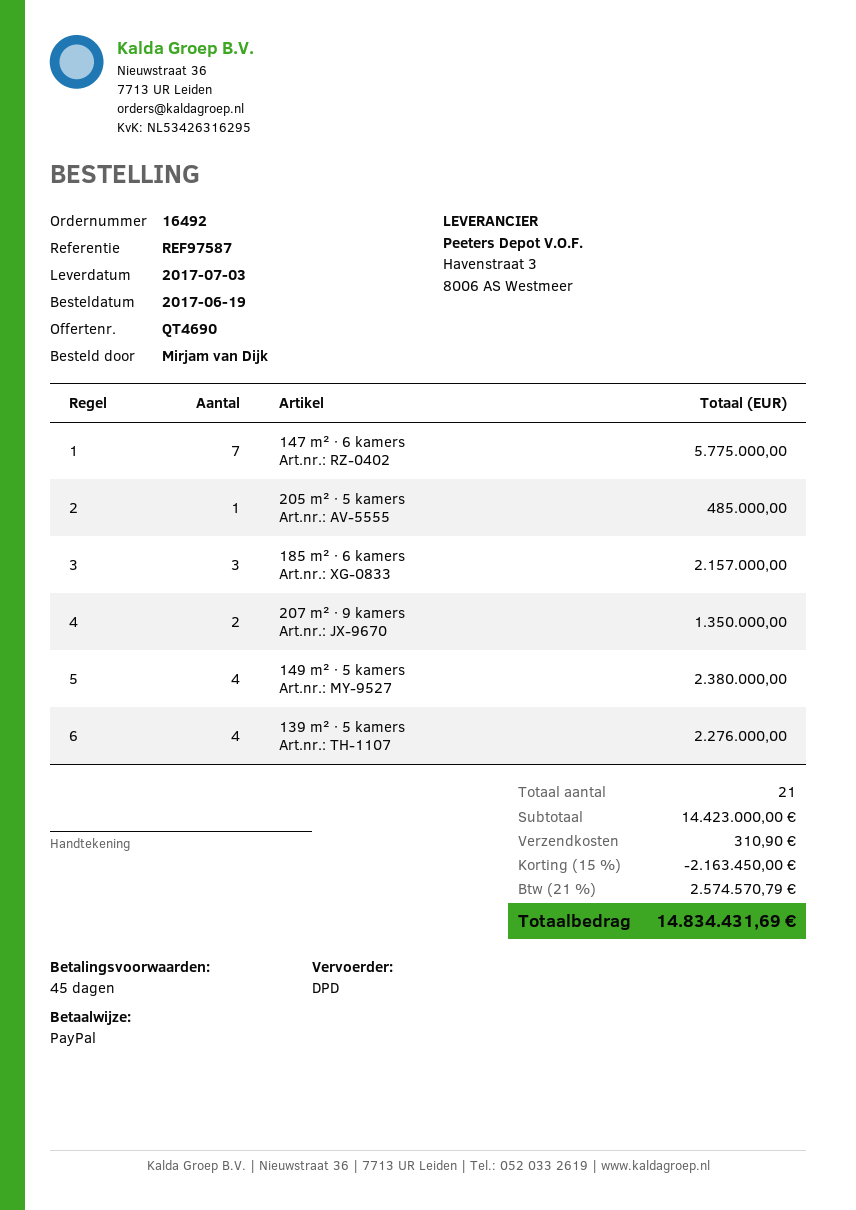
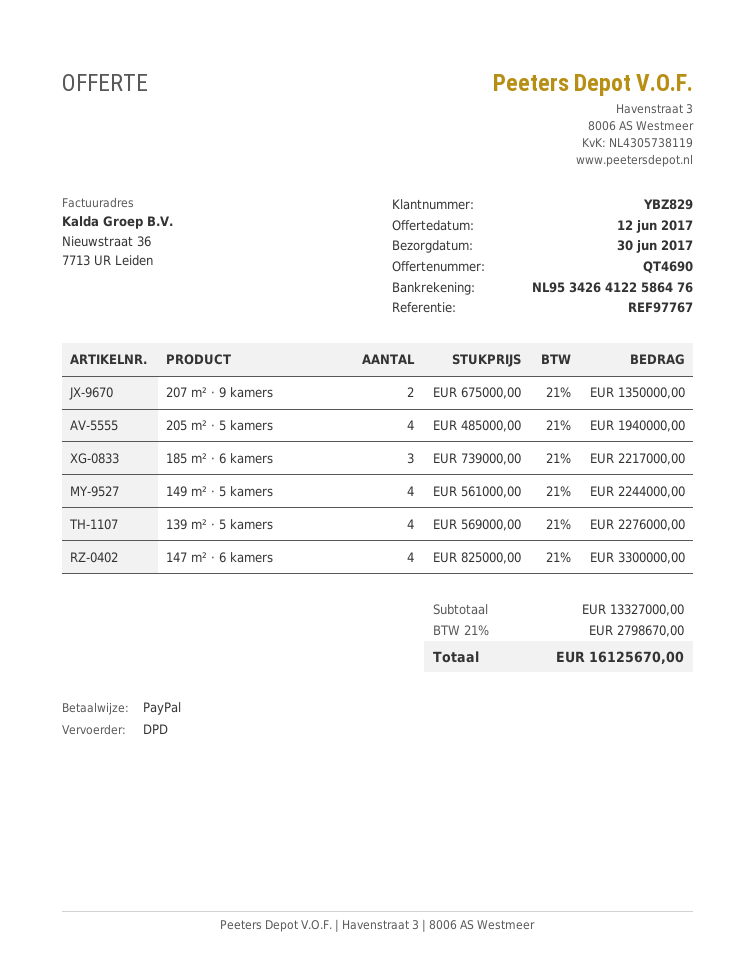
delivery date: 2017-07-03 -> 2017-06-30
reference: REF97587 -> REF97767
147 m² · 6 kamers: 7 for 5775000.00 -> 4 for 3300000.00
205 m² · 5 kamers: 1 for 485000.00 -> 4 for 1940000.00
185 m² · 6 kamers: 3 for 2157000.00 -> 3 for 2217000.00
149 m² · 5 kamers: 4 for 2380000.00 -> 4 for 2244000.00
subtotal: 14423000.00 -> 13327000.00
discount: 15% = 2163450.00 -> none
shipping: 310.90 -> none
tax: 21% = 2574570.79 -> 21% = 2798670.00
total: 14834431.69 -> 16125670.00

